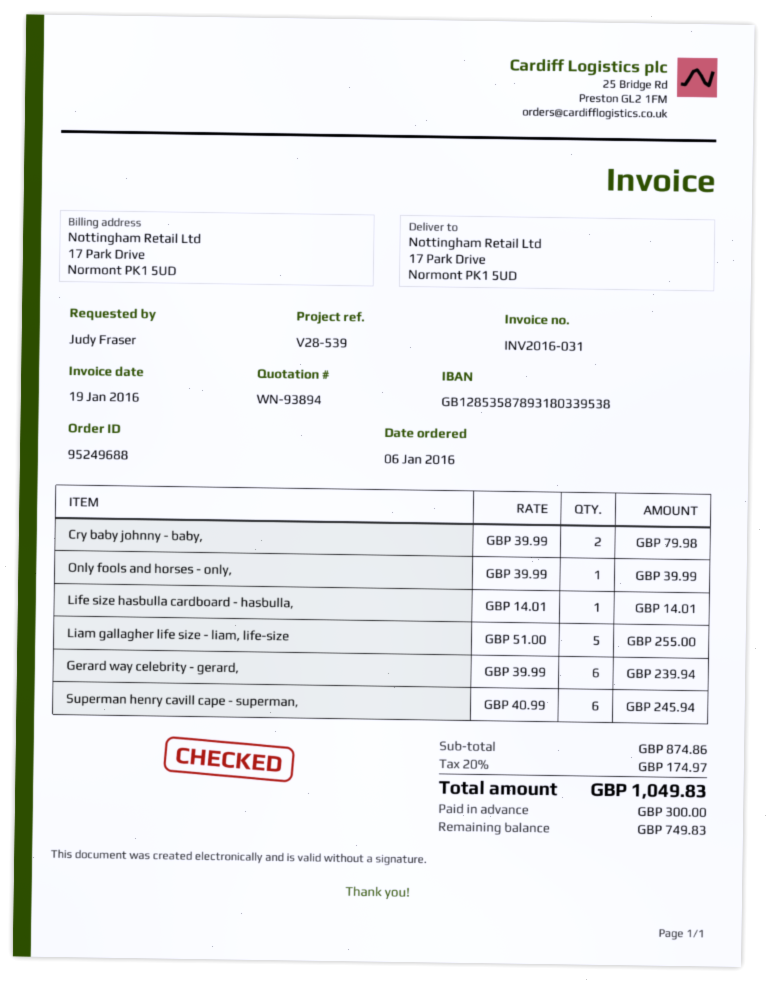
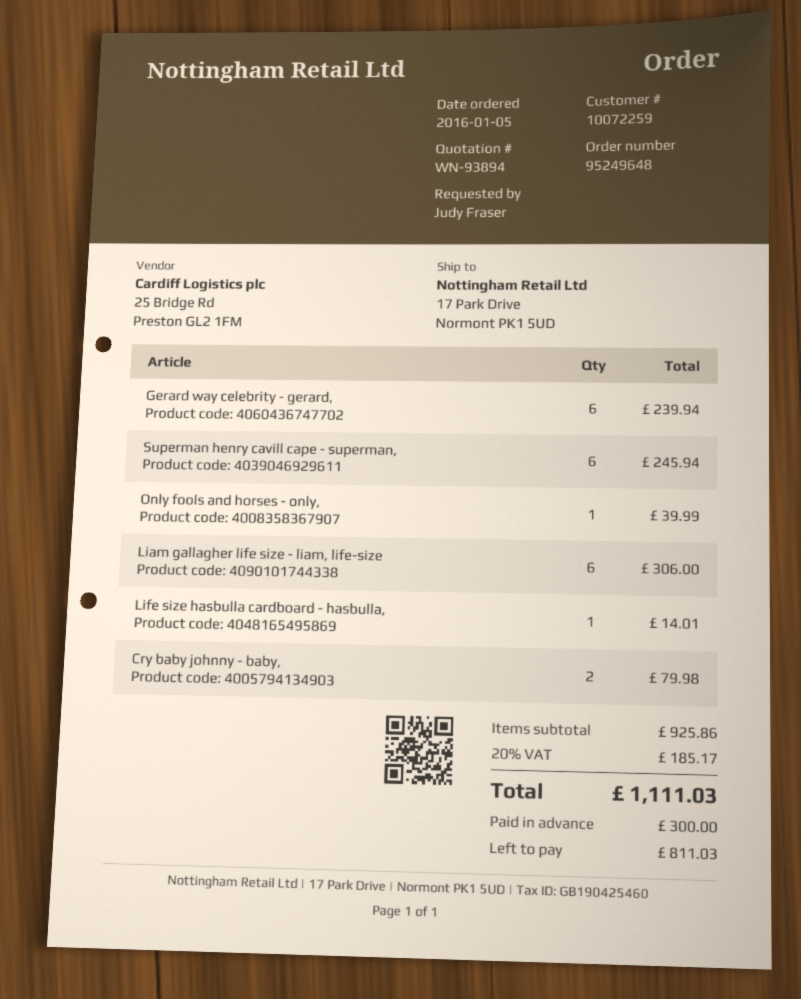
order number: 95249688 -> 95249648
order date: 2016-01-06 -> 2016-01-05
Liam gallagher life size - liam, life-size: 5 for 255.00 -> 6 for 306.00
subtotal: 874.86 -> 925.86
tax: 20% = 174.97 -> 20% = 185.17
total: 1049.83 -> 1111.03
balance: 749.83 -> 811.03

